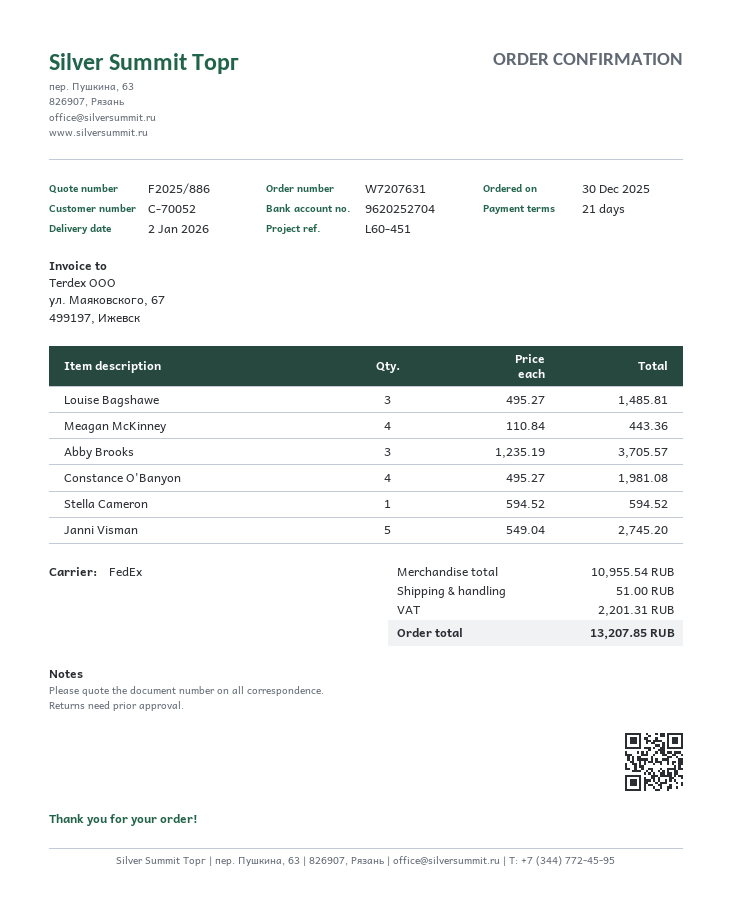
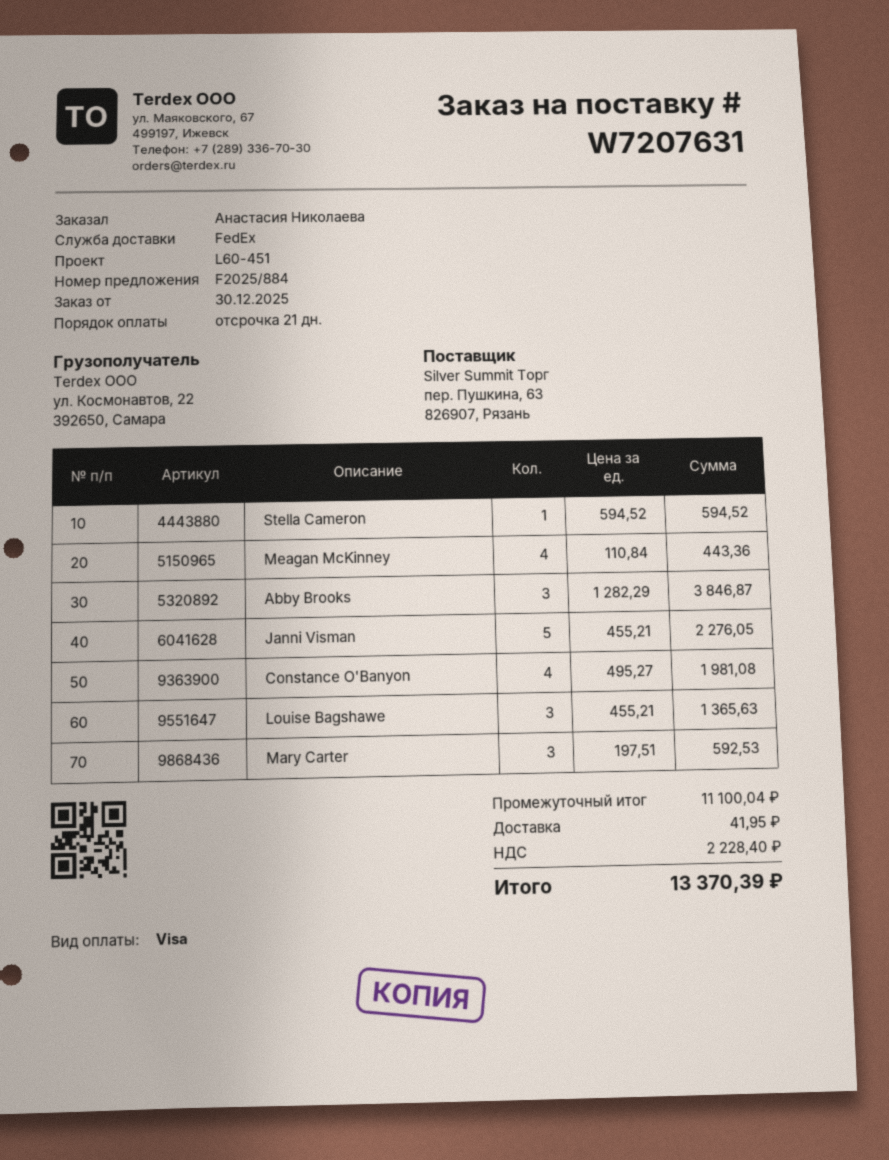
quote number: F2025/886 -> F2025/884
Louise Bagshawe: 3 x 495.27 = 1485.81 -> 3 x 455.21 = 1365.63
Abby Brooks: 3 x 1235.19 = 3705.57 -> 3 x 1282.29 = 3846.87
Janni Visman: 5 x 549.04 = 2745.20 -> 5 x 455.21 = 2276.05
Mary Carter: none -> 3 x 197.51 = 592.53
subtotal: 10955.54 -> 11100.04
shipping: 51.00 -> 41.95
tax: 2201.31 -> 2228.40
total: 13207.85 -> 13370.39

